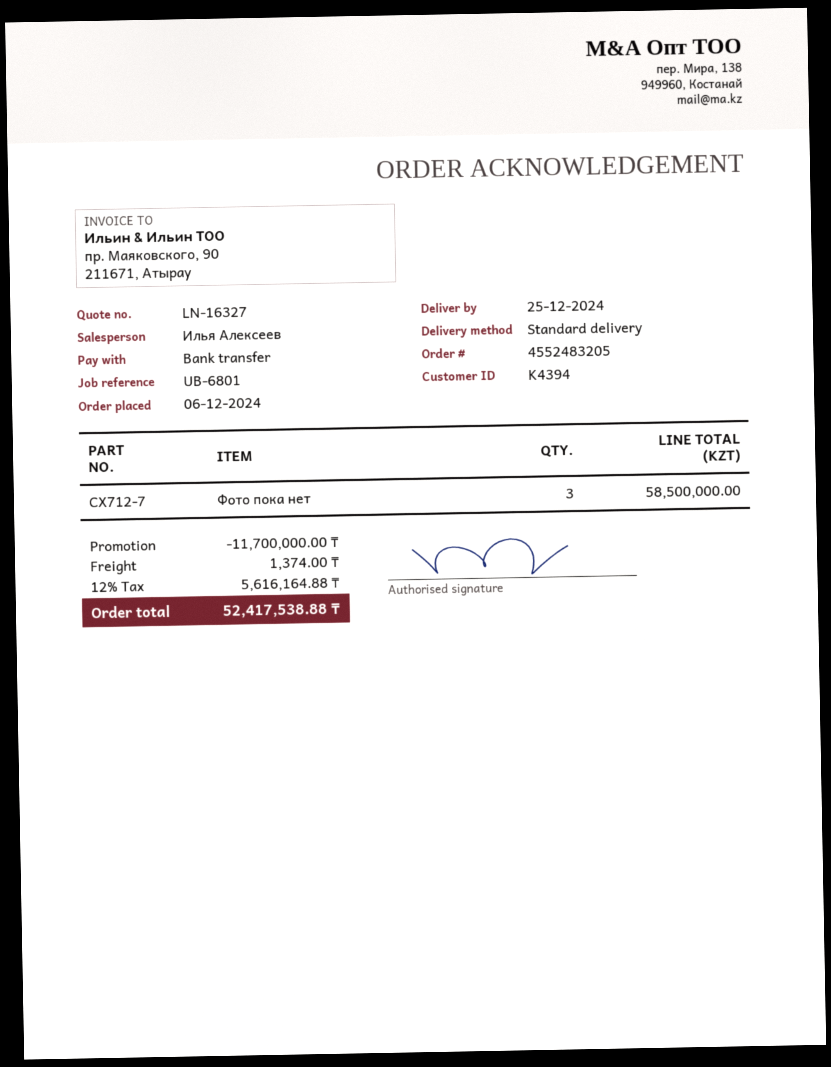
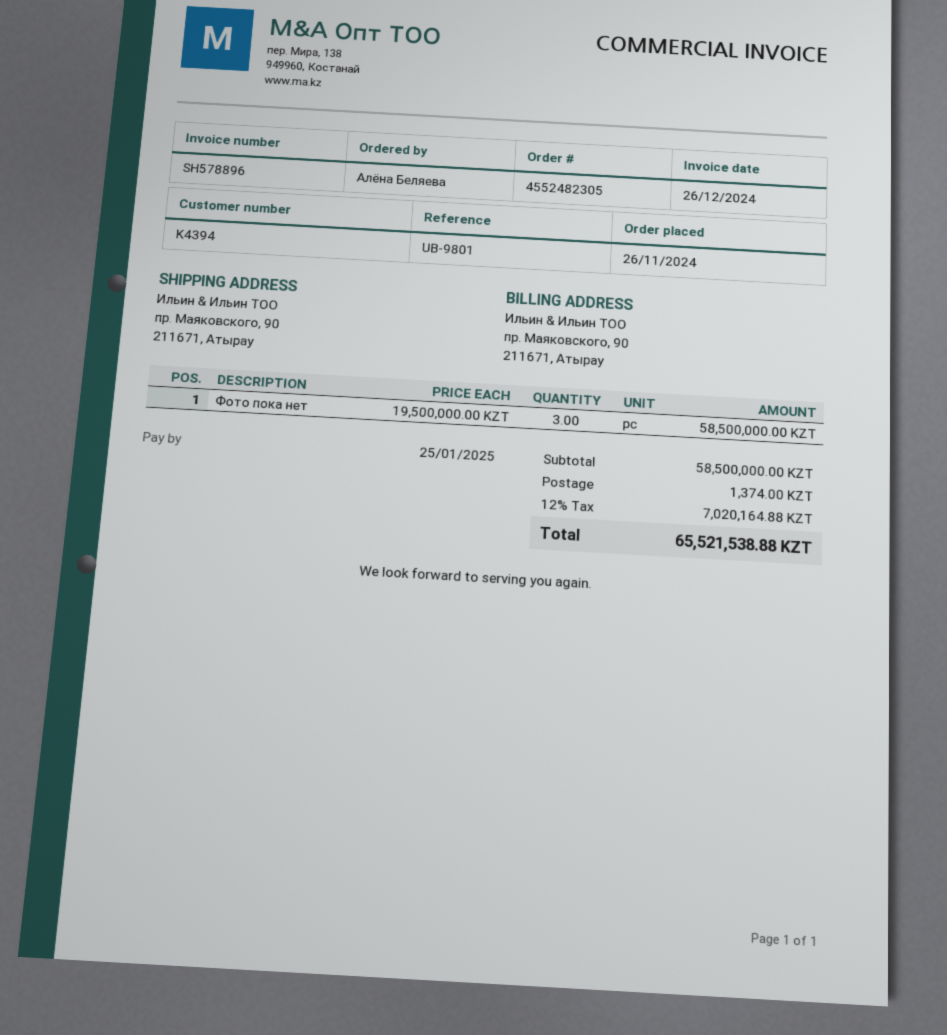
order number: 4552483205 -> 4552482305
order date: 2024-12-06 -> 2024-11-26
reference: UB-6801 -> UB-9801
discount: 11700000.00 -> none
tax: 12% = 5616164.88 -> 12% = 7020164.88
total: 52417538.88 -> 65521538.88

